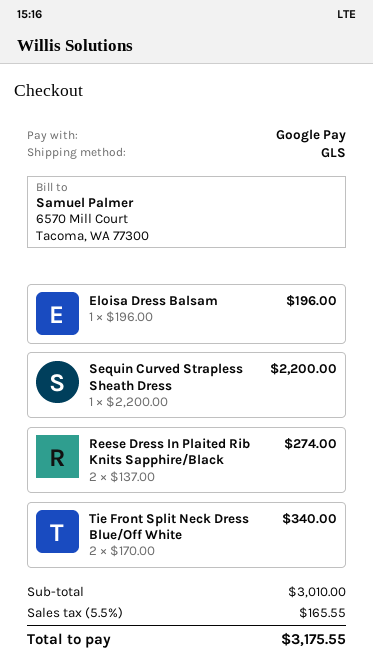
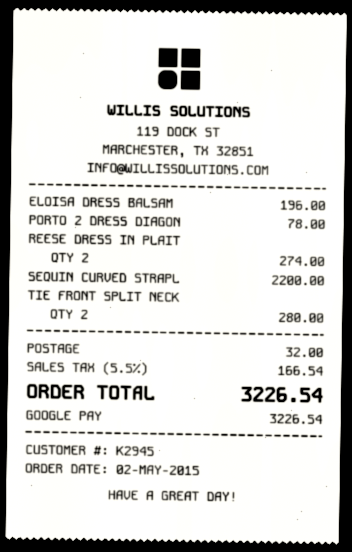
Tie Front Split Neck Dress Blue/Off White: 2 for 340.00 -> 2 for 280.00
PORTO 2 DRESS DIAGON: none -> 1 for 78.00
shipping: none -> 32.00
tax: 5.5% = 165.55 -> 5.5% = 166.54
total: 3175.55 -> 3226.54

